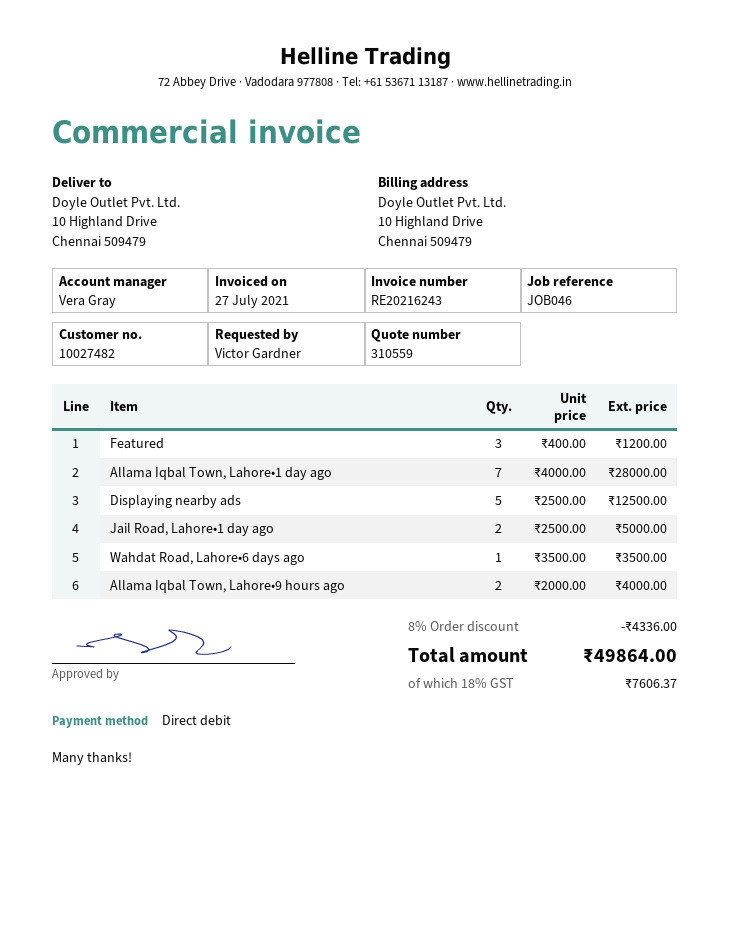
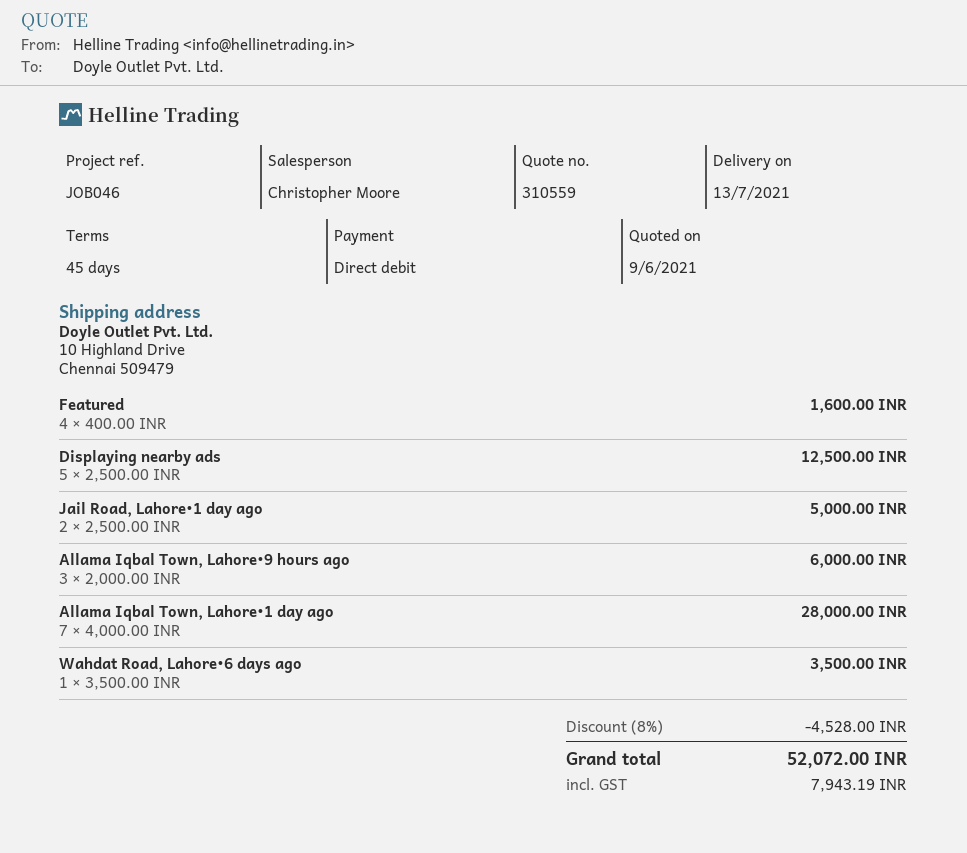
sales rep: Vera Gray -> Christopher Moore
Featured: 3 x 400.00 = 1200.00 -> 4 x 400.00 = 1600.00
Allama Iqbal Town, Lahore•9 hours ago: 2 x 2000.00 = 4000.00 -> 3 x 2000.00 = 6000.00
discount: 8% = 4336.00 -> 8% = 4528.00
tax: 7606.37 -> 7943.19
total: 49864.00 -> 52072.00

